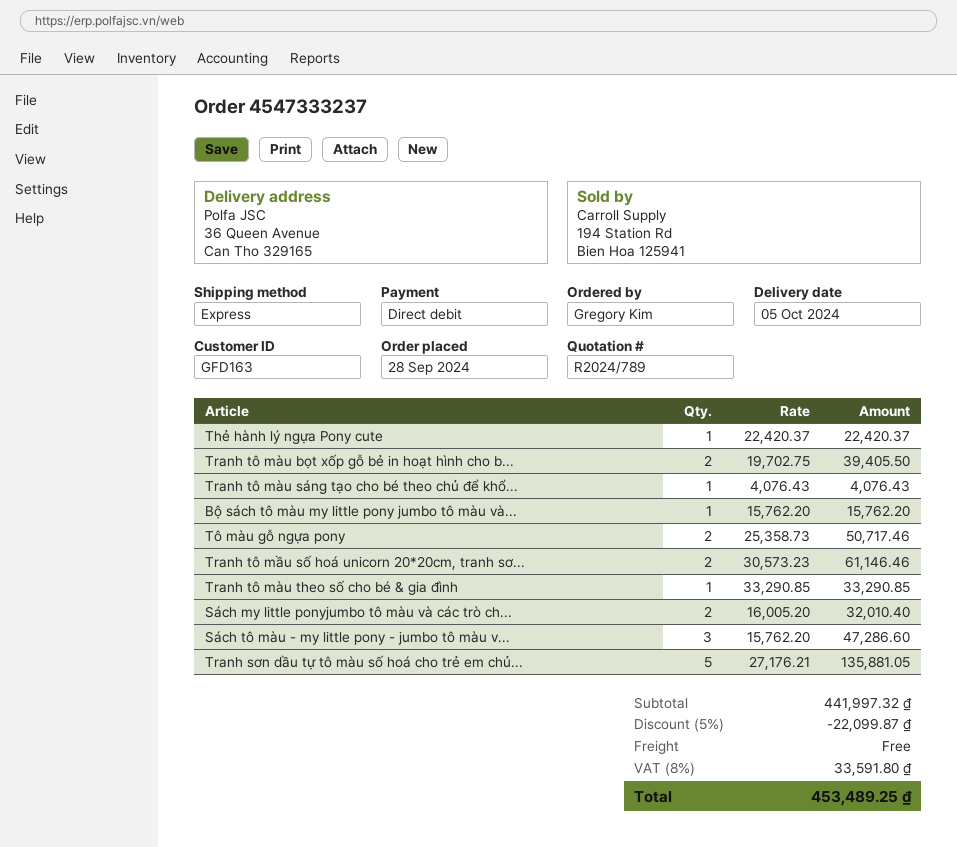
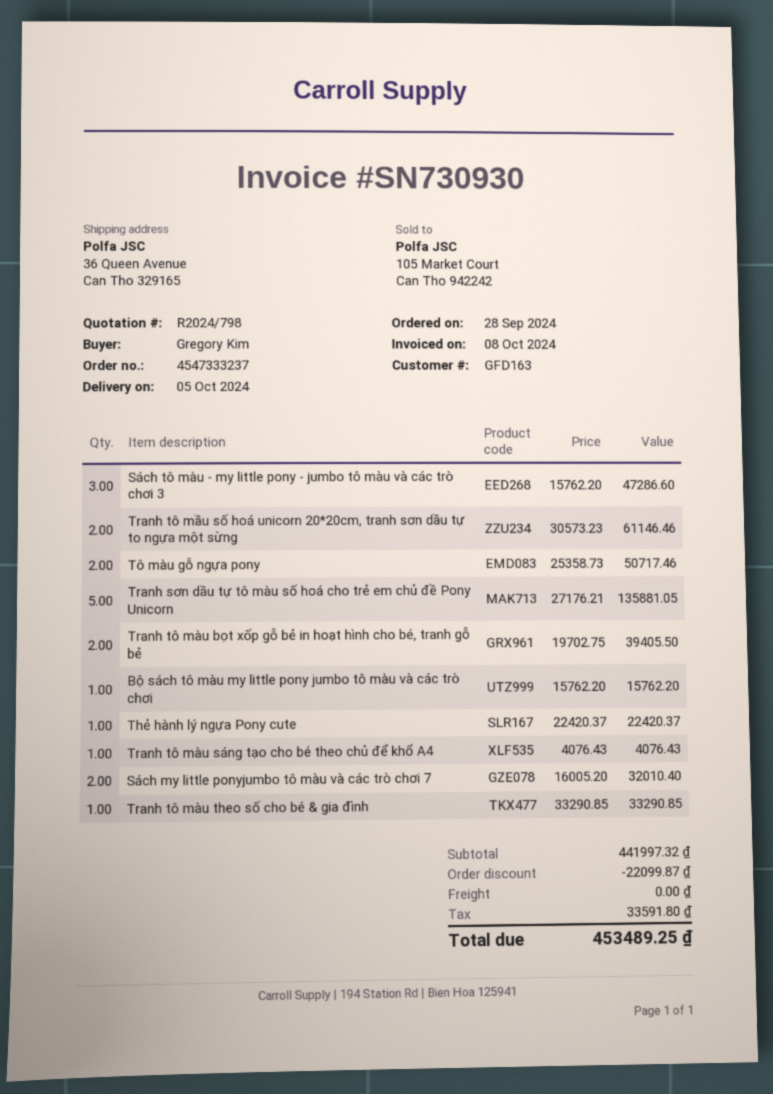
quote number: R2024/789 -> R2024/798

